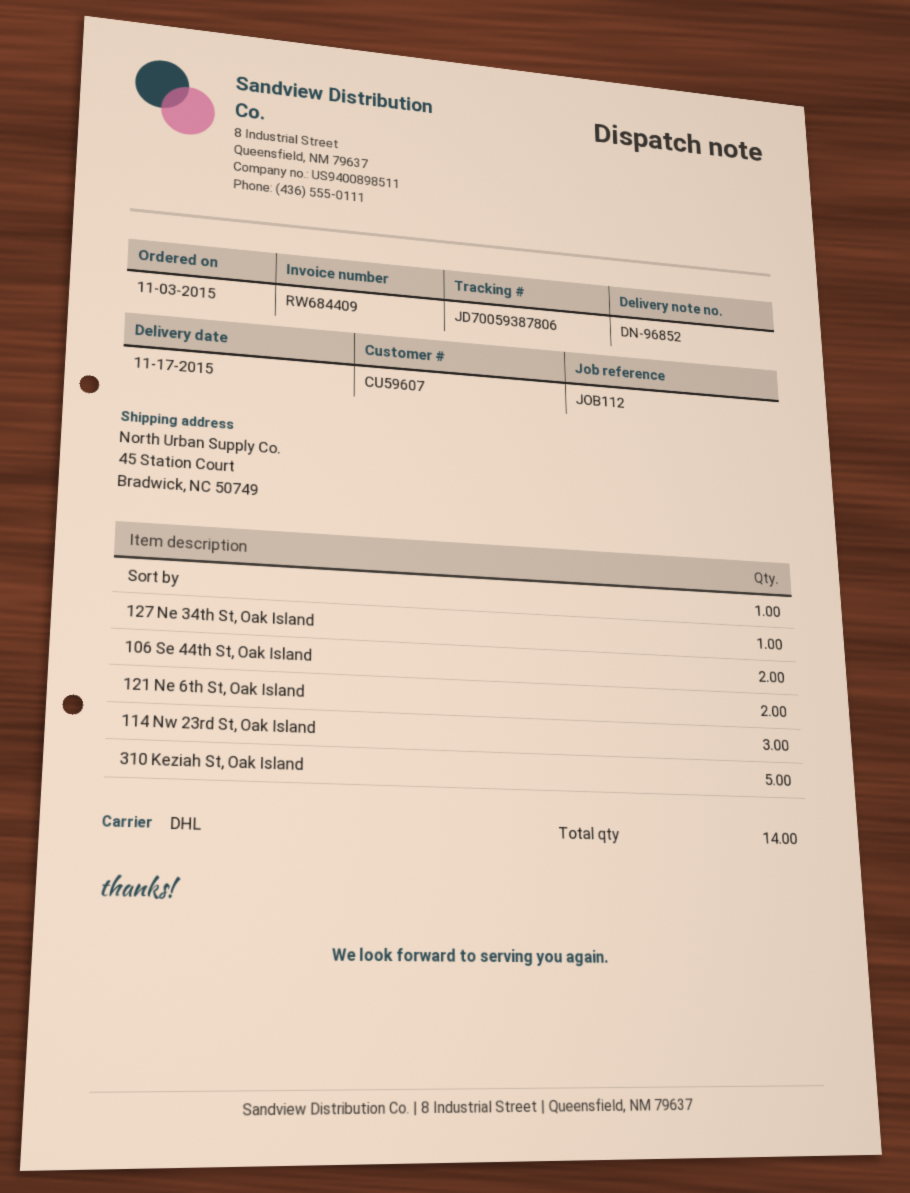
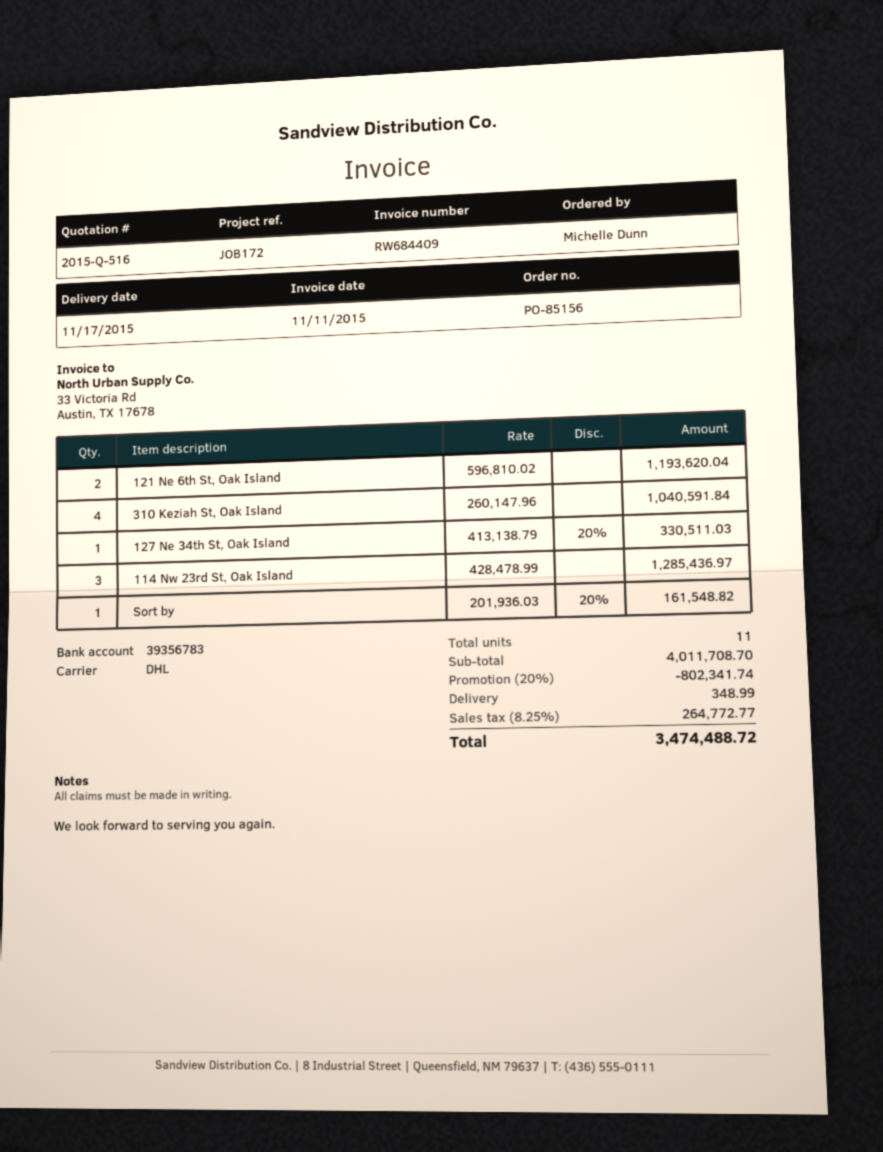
reference: JOB112 -> JOB172
106 Se 44th St, Oak Island: 2 -> none
310 Keziah St, Oak Island: 5 -> 4
total quantity: 14 -> 11

